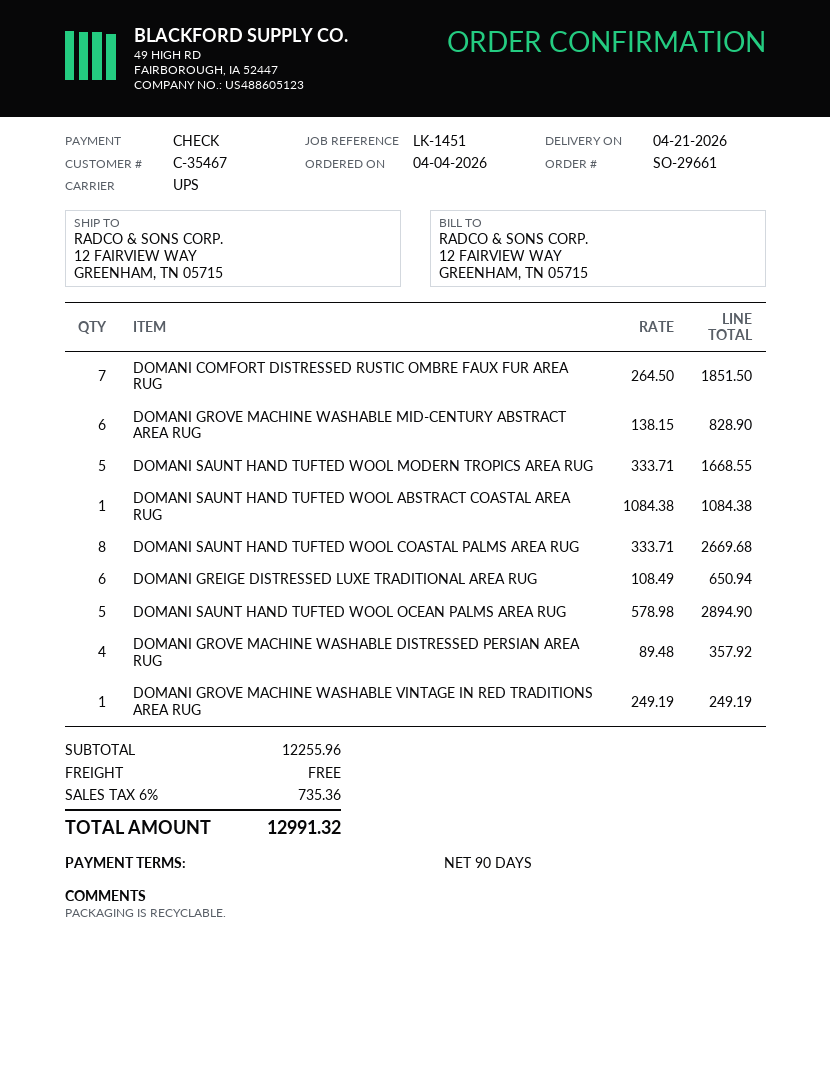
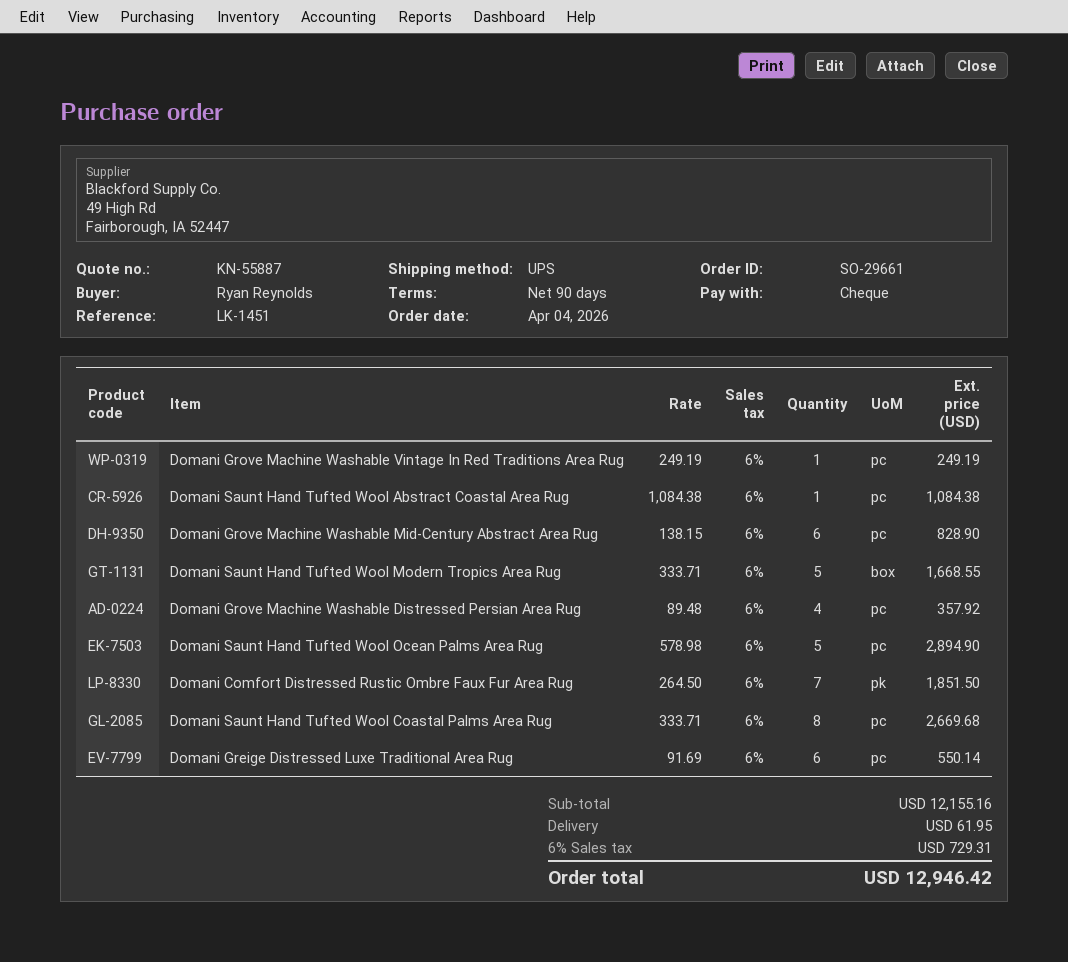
DOMANI GREIGE DISTRESSED LUXE TRADITIONAL AREA RUG: 6 x 108.49 = 650.94 -> 6 x 91.69 = 550.14
subtotal: 12255.96 -> 12155.16
shipping: 0.00 -> 61.95
tax: 6% = 735.36 -> 6% = 729.31
total: 12991.32 -> 12946.42

